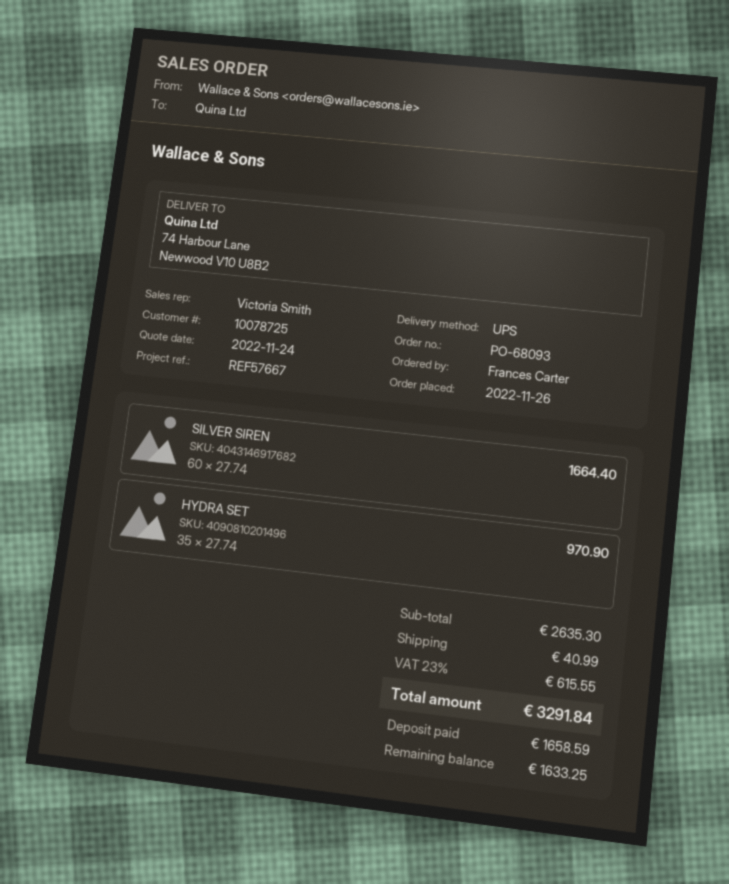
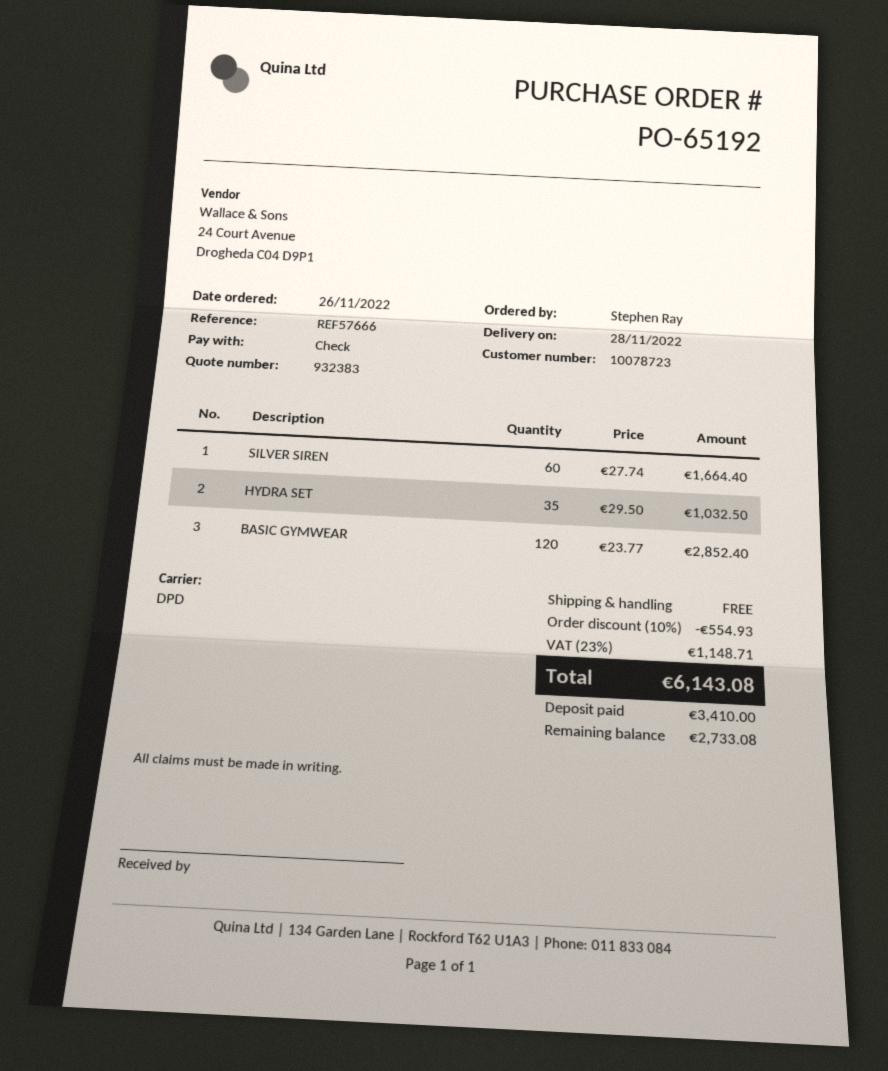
order number: PO-68093 -> PO-65192
customer number: 10078725 -> 10078723
reference: REF57667 -> REF57666
ordered by: Frances Carter -> Stephen Ray
shipping method: UPS -> DPD
HYDRA SET: 35 x 27.74 = 970.90 -> 35 x 29.50 = 1032.50
BASIC GYMWEAR: none -> 120 x 23.77 = 2852.40
discount: none -> 10% = 554.93
shipping: 40.99 -> 0.00
tax: 23% = 615.55 -> 23% = 1148.71
total: 3291.84 -> 6143.08
deposit: 1658.59 -> 3410.00
balance: 1633.25 -> 2733.08

